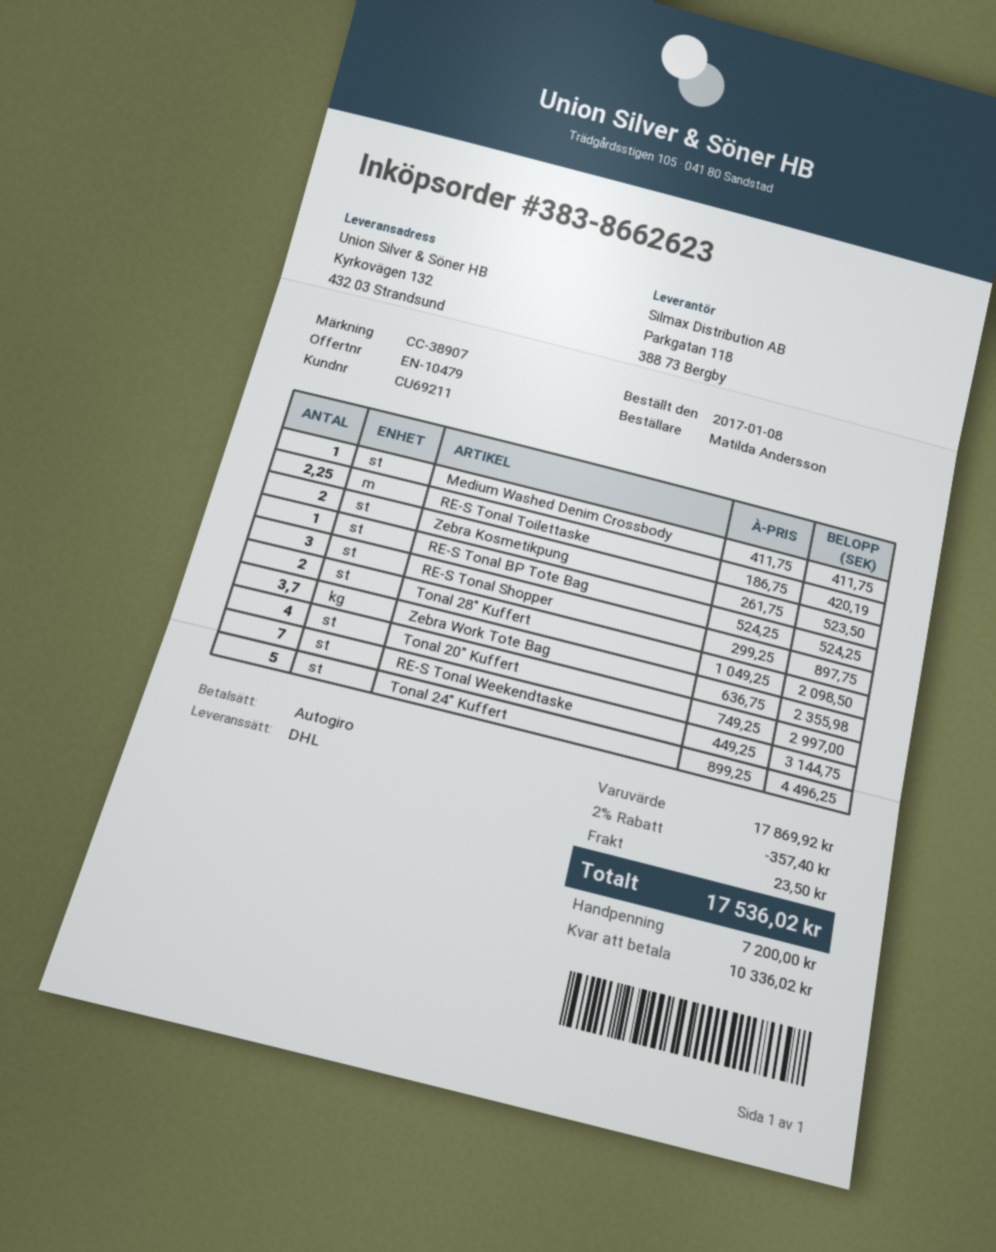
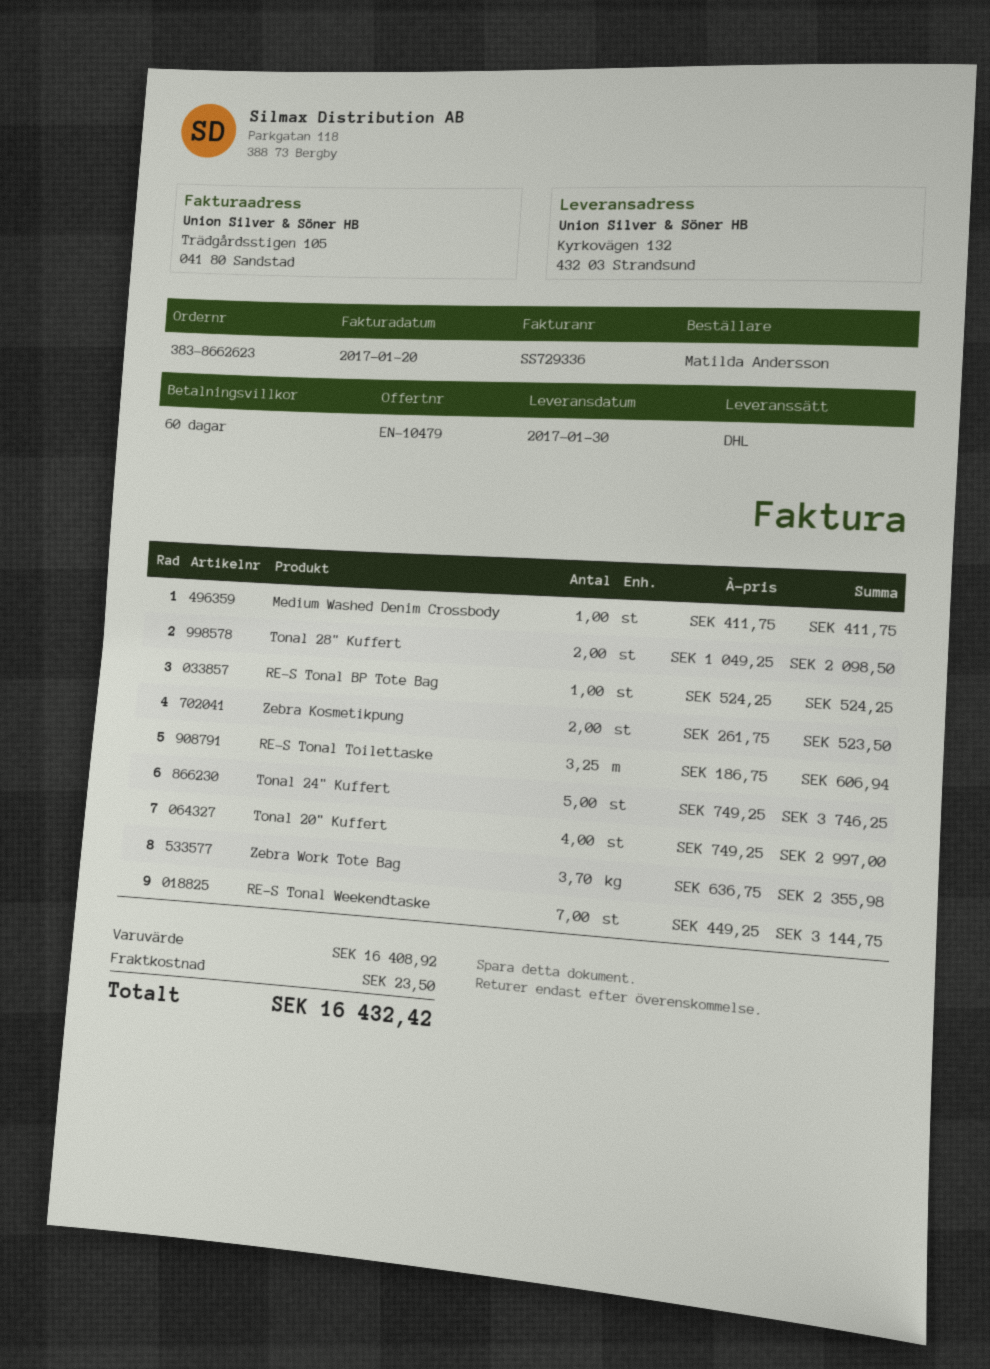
RE-S Tonal Toilettaske: 2.25 x 186.75 = 420.19 -> 3.25 x 186.75 = 606.94
RE-S Tonal Shopper: 3 x 299.25 = 897.75 -> none
Tonal 24" Kuffert: 5 x 899.25 = 4496.25 -> 5 x 749.25 = 3746.25
subtotal: 17869.92 -> 16408.92
discount: 2% = 357.40 -> none
total: 17536.02 -> 16432.42

